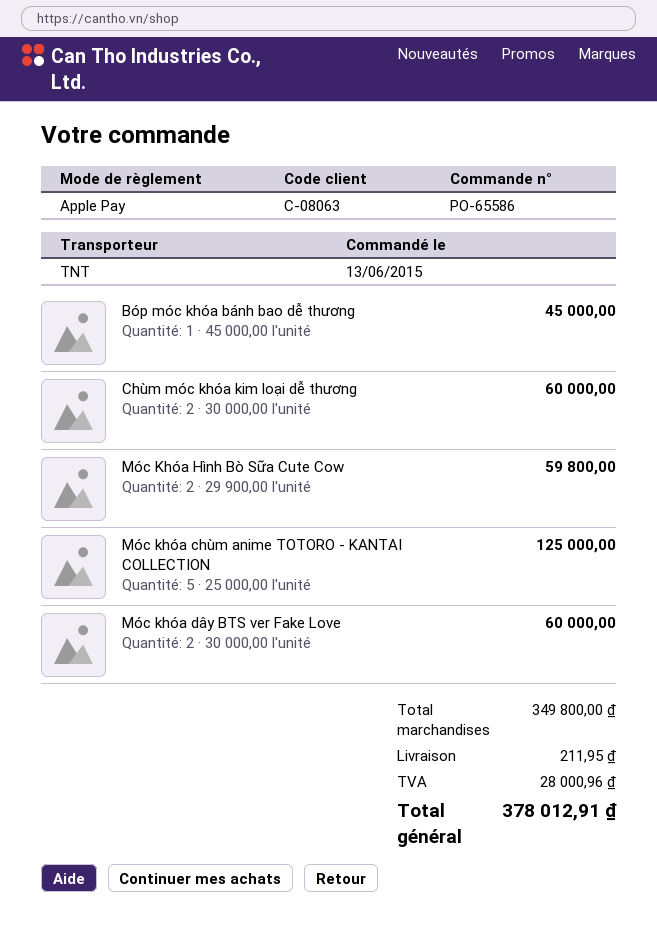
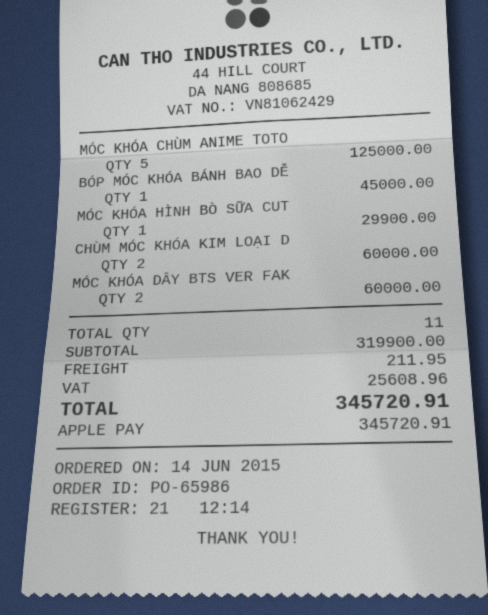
order number: PO-65586 -> PO-65986
order date: 2015-06-13 -> 2015-06-14
Móc Khóa Hình Bò Sữa Cute Cow: 2 for 59800.00 -> 1 for 29900.00
subtotal: 349800.00 -> 319900.00
tax: 28000.96 -> 25608.96
total: 378012.91 -> 345720.91

